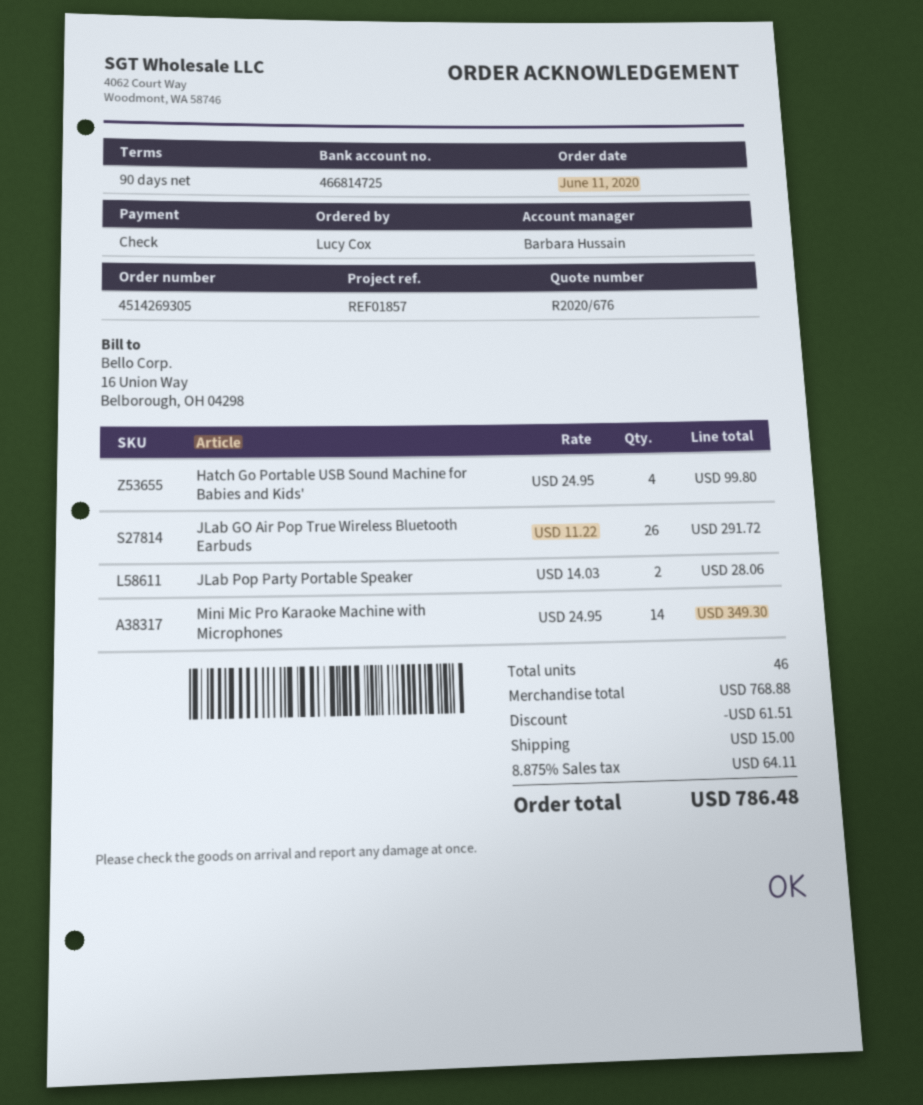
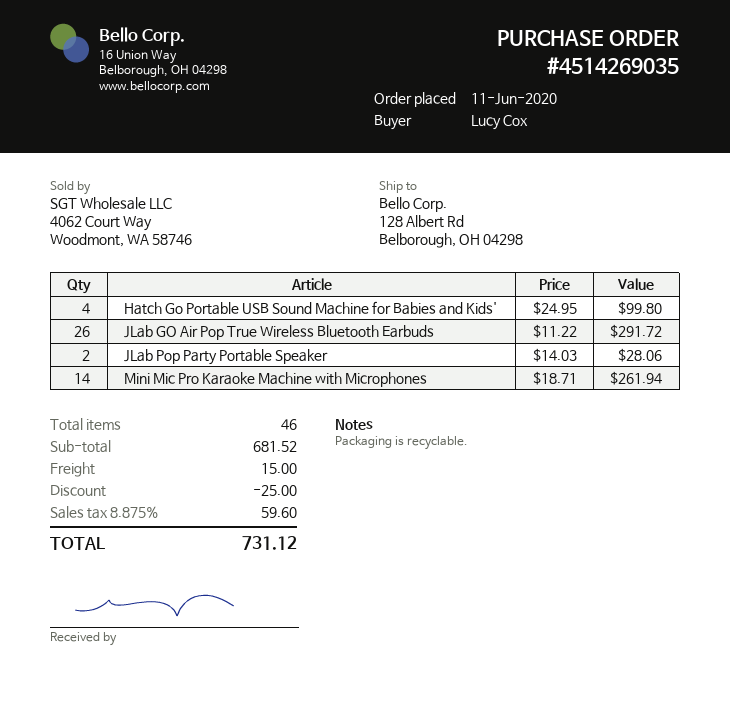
order number: 4514269305 -> 4514269035
Mini Mic Pro Karaoke Machine with Microphones: 14 x 24.95 = 349.30 -> 14 x 18.71 = 261.94
subtotal: 768.88 -> 681.52
discount: 61.51 -> 25.00
tax: 8.875% = 64.11 -> 8.875% = 59.60
total: 786.48 -> 731.12

